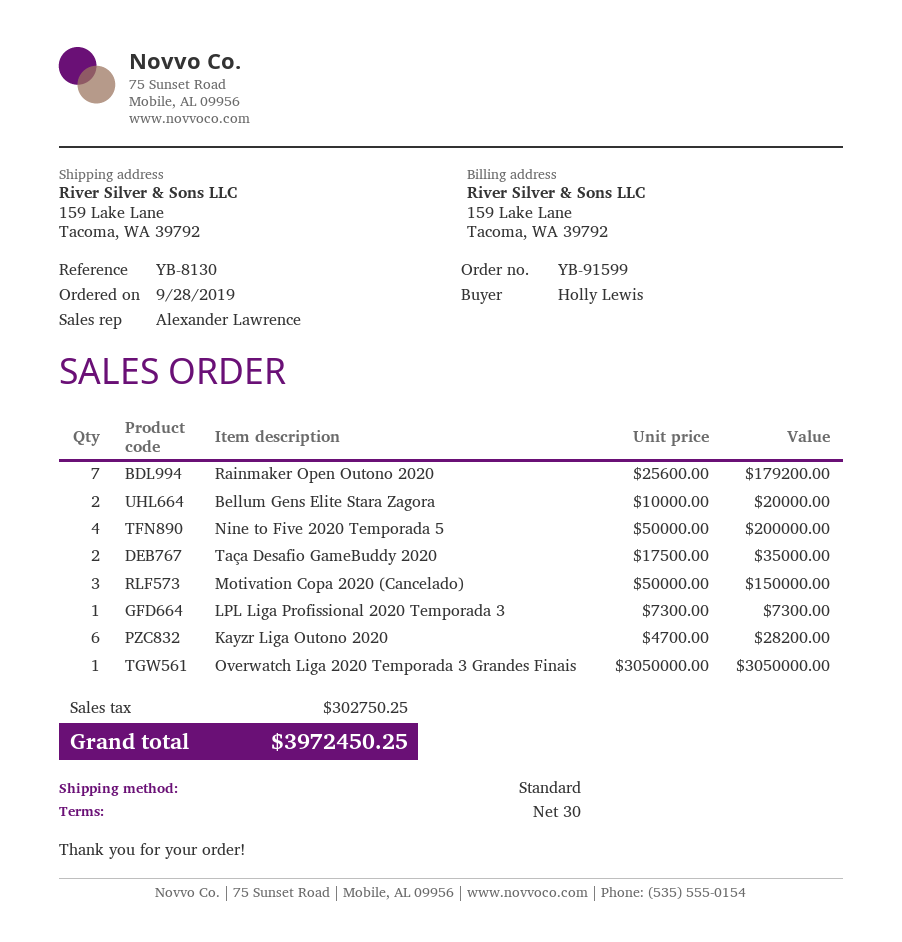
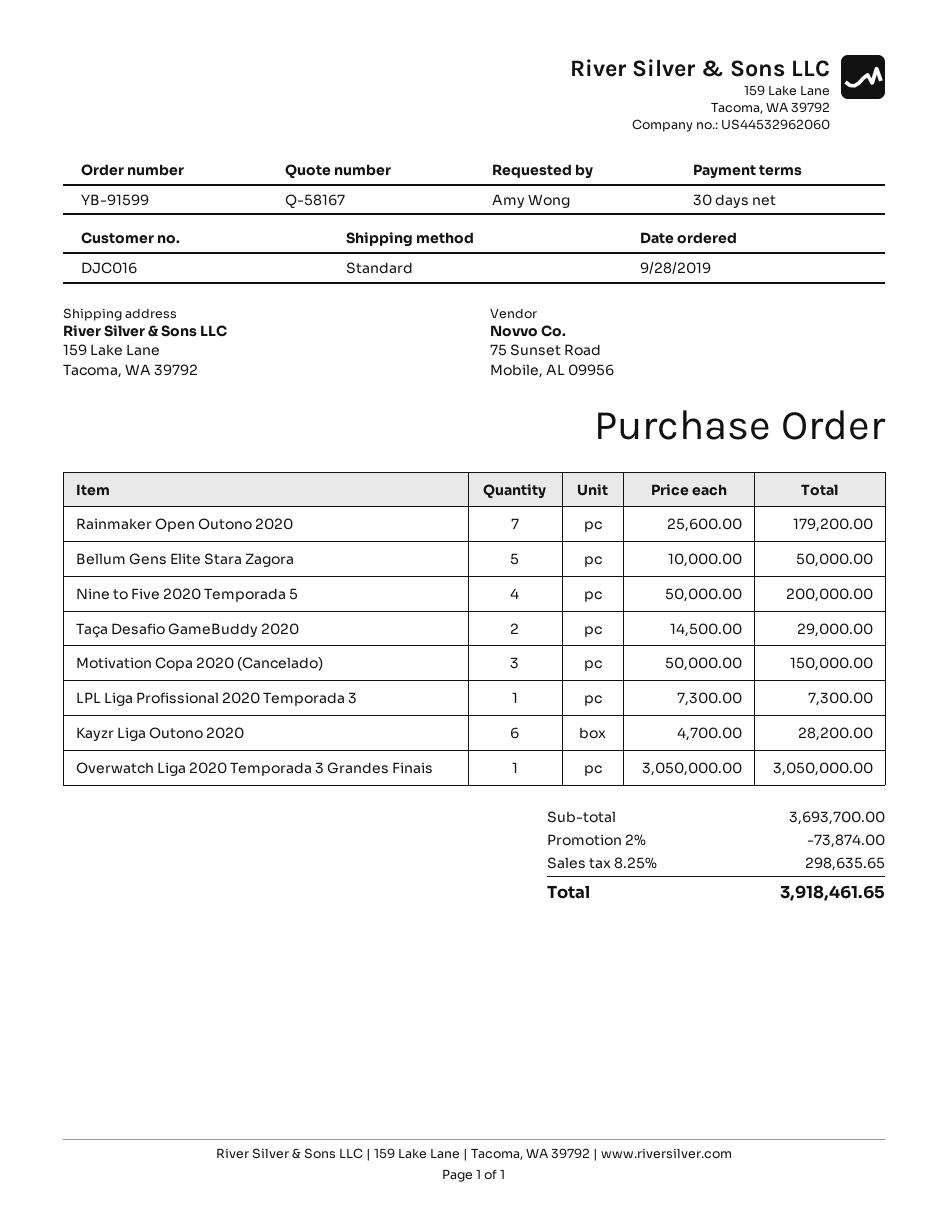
ordered by: Holly Lewis -> Amy Wong
Bellum Gens Elite Stara Zagora: 2 x 10000.00 = 20000.00 -> 5 x 10000.00 = 50000.00
Taça Desafio GameBuddy 2020: 2 x 17500.00 = 35000.00 -> 2 x 14500.00 = 29000.00
discount: none -> 2% = 73874.00
tax: 302750.25 -> 298635.65
total: 3972450.25 -> 3918461.65

